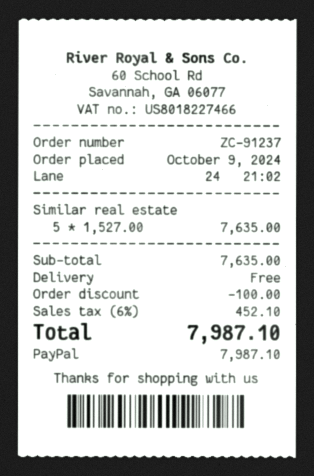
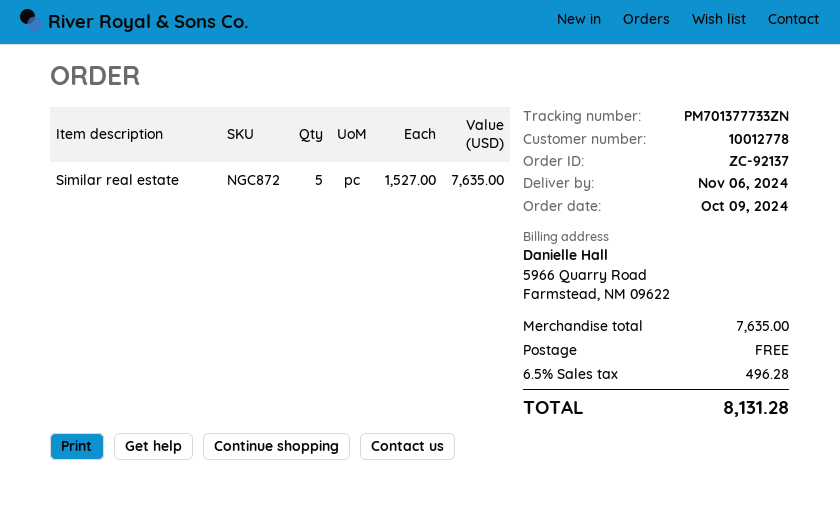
order number: ZC-91237 -> ZC-92137
discount: 100.00 -> none
tax: 6% = 452.10 -> 6.5% = 496.28
total: 7987.10 -> 8131.28

